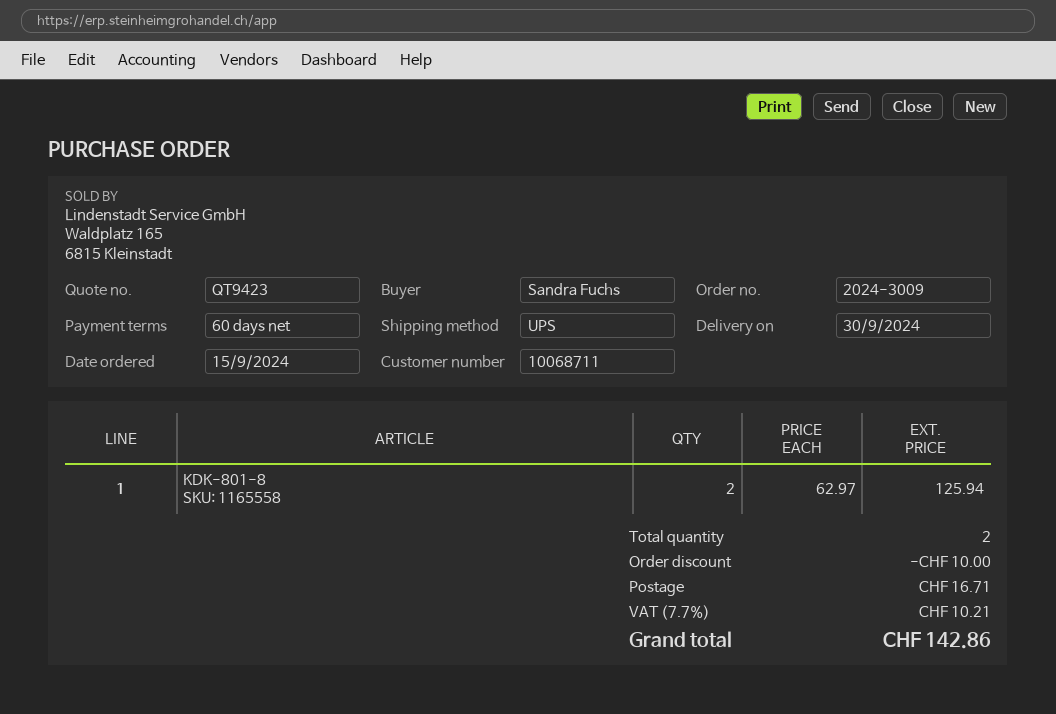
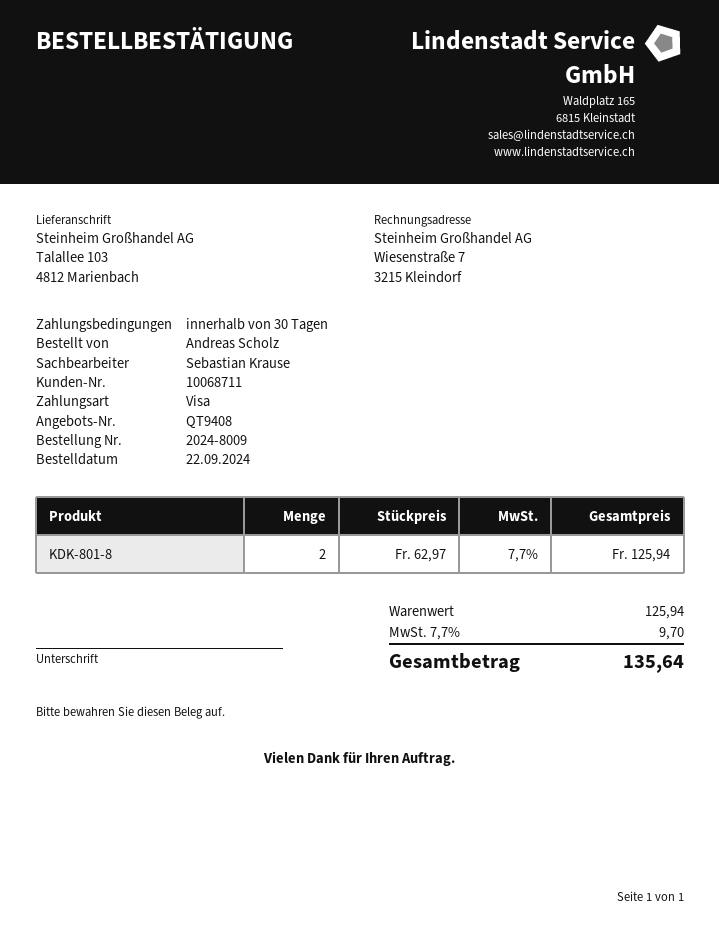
quote number: QT9423 -> QT9408
order number: 2024-3009 -> 2024-8009
order date: 2024-09-15 -> 2024-09-22
payment terms: 60 days -> 30 days
ordered by: Sandra Fuchs -> Andreas Scholz
discount: 10.00 -> none
shipping: 16.71 -> none
tax: 7.7% = 10.21 -> 7.7% = 9.70
total: 142.86 -> 135.64

